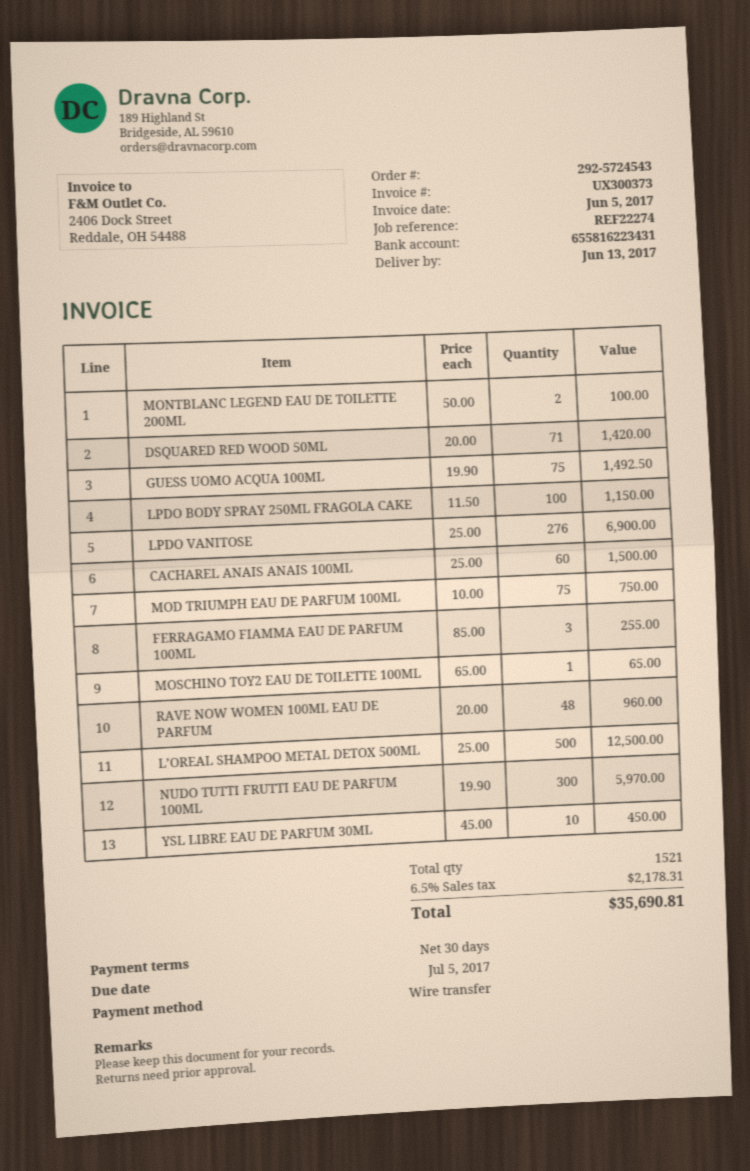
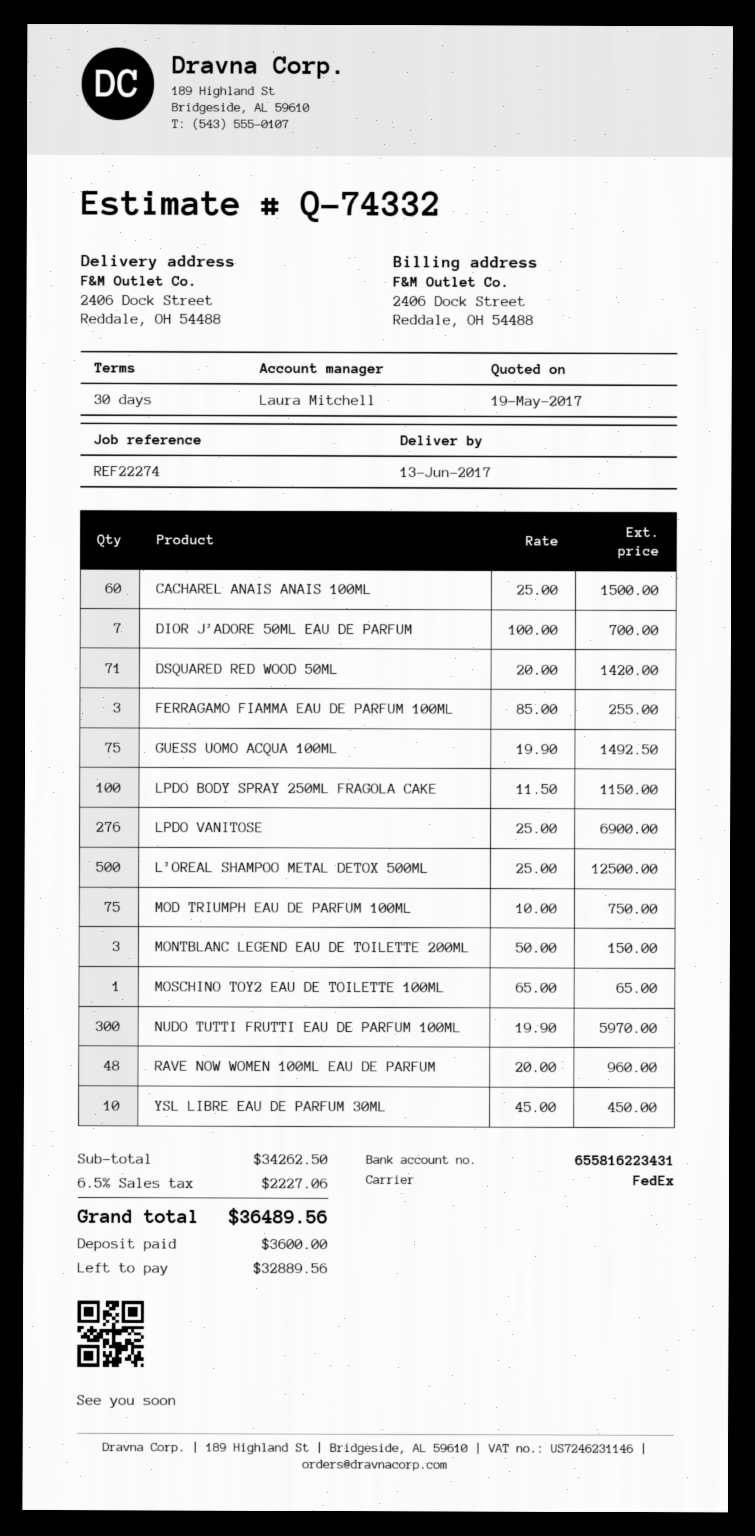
MONTBLANC LEGEND EAU DE TOILETTE 200ML: 2 x 50.00 = 100.00 -> 3 x 50.00 = 150.00
DIOR J’ADORE 50ML EAU DE PARFUM: none -> 7 x 100.00 = 700.00
tax: 6.5% = 2178.31 -> 6.5% = 2227.06
total: 35690.81 -> 36489.56

